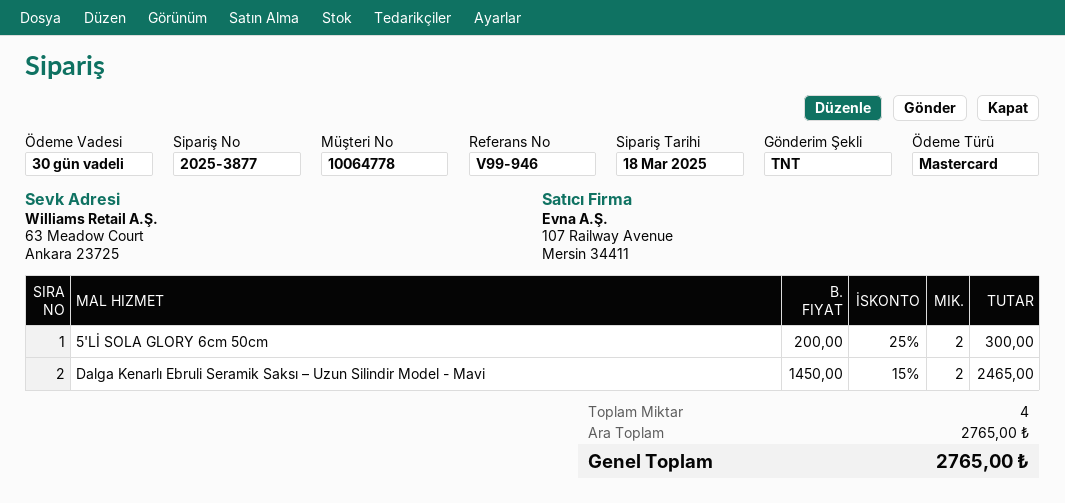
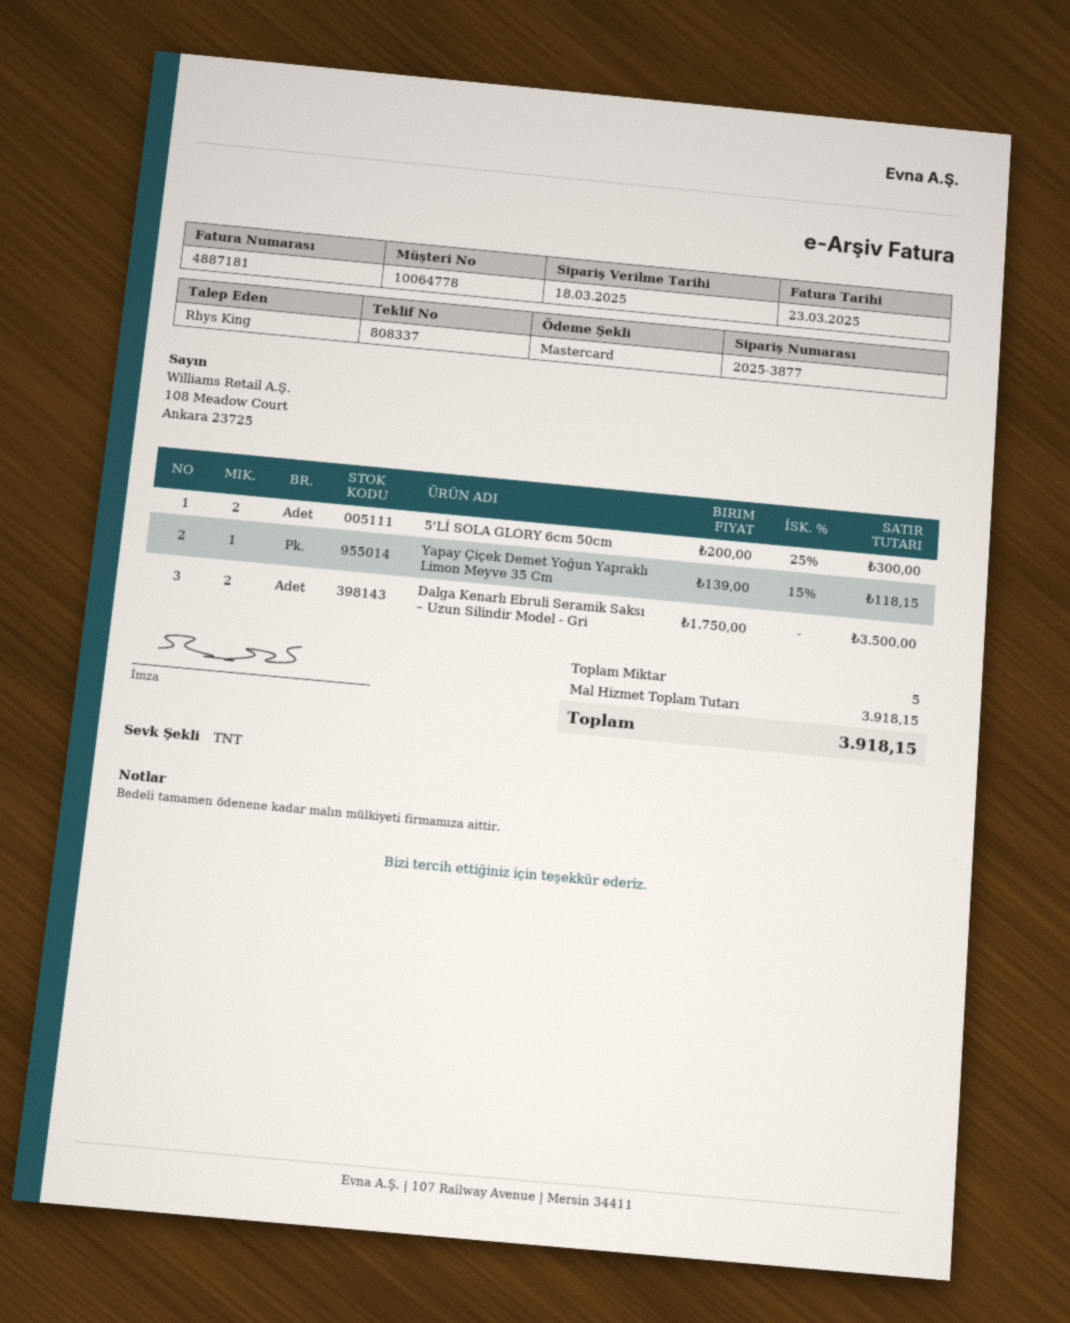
Dalga Kenarlı Ebruli Seramik Saksı – Uzun Silindir Model - Mavi: 2 x 1450.00 - 15% = 2465.00 -> none
Yapay Çiçek Demet Yoğun Yapraklı Limon Meyve 35 Cm: none -> 1 x 139.00 - 15% = 118.15
Dalga Kenarlı Ebruli Seramik Saksı – Uzun Silindir Model - Gri: none -> 2 x 1750.00 = 3500.00
total quantity: 4 -> 5
subtotal: 2765.00 -> 3918.15
total: 2765.00 -> 3918.15

